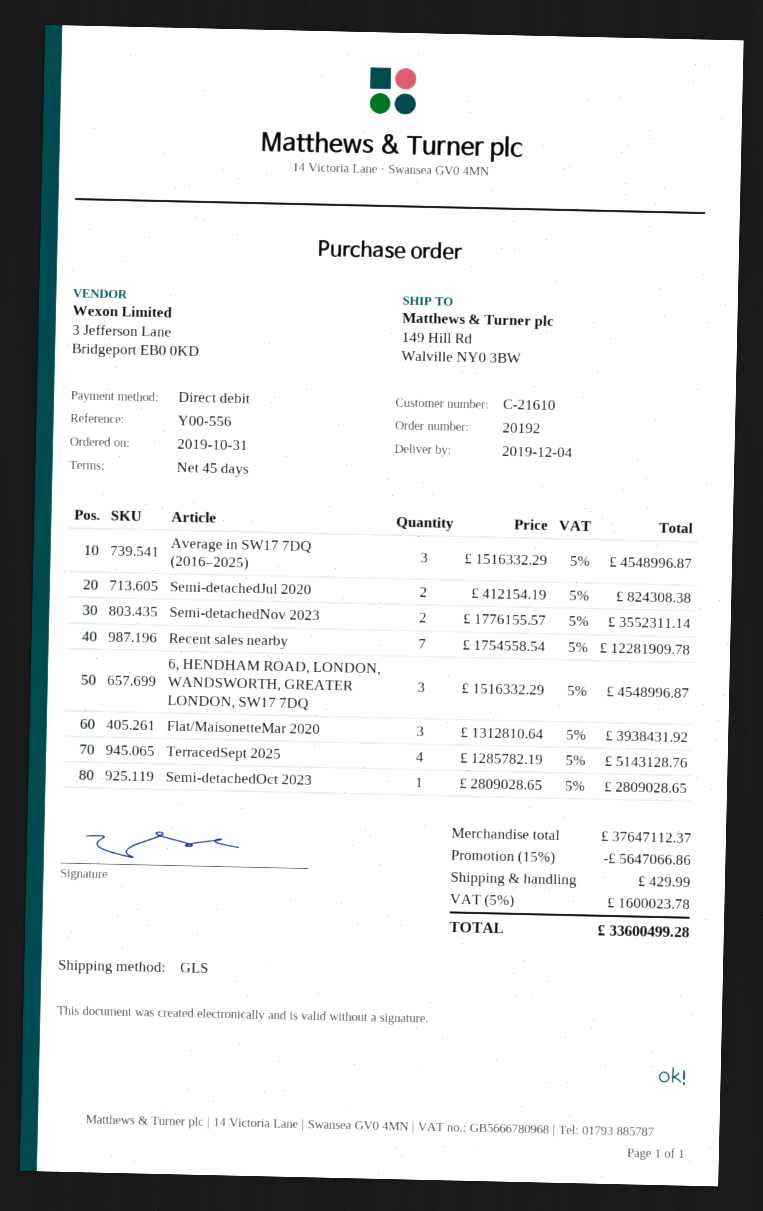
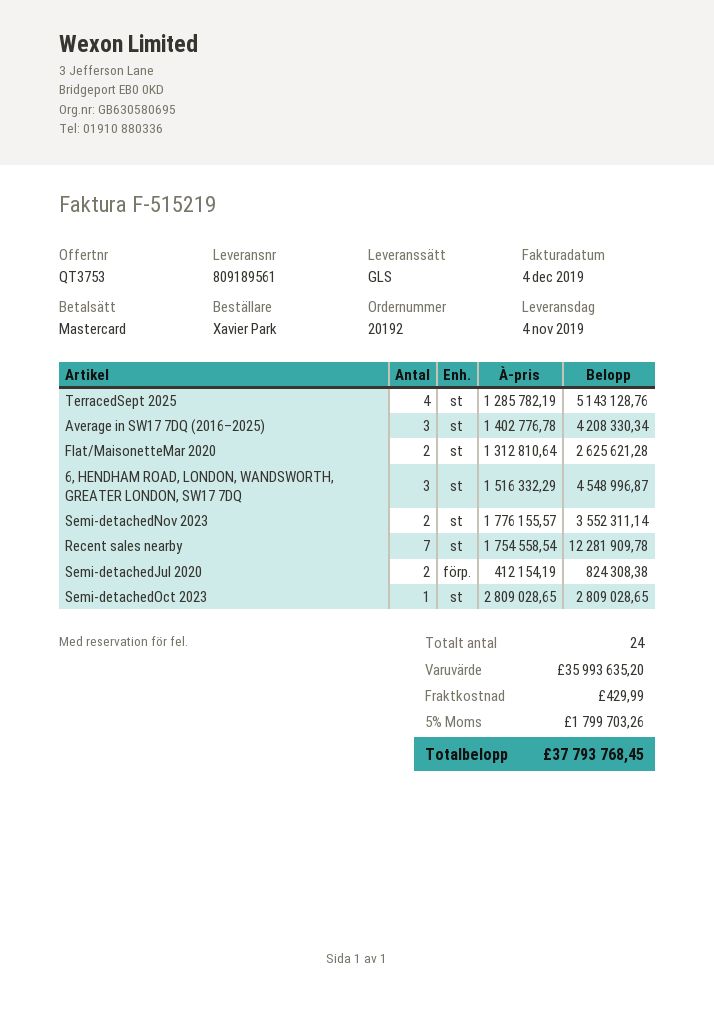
delivery date: 2019-12-04 -> 2019-11-04
payment method: direct debit -> Mastercard
Average in SW17 7DQ (2016–2025): 3 x 1516332.29 = 4548996.87 -> 3 x 1402776.78 = 4208330.34
Flat/MaisonetteMar 2020: 3 x 1312810.64 = 3938431.92 -> 2 x 1312810.64 = 2625621.28
subtotal: 37647112.37 -> 35993635.20
discount: 15% = 5647066.86 -> none
tax: 5% = 1600023.78 -> 5% = 1799703.26
total: 33600499.28 -> 37793768.45

